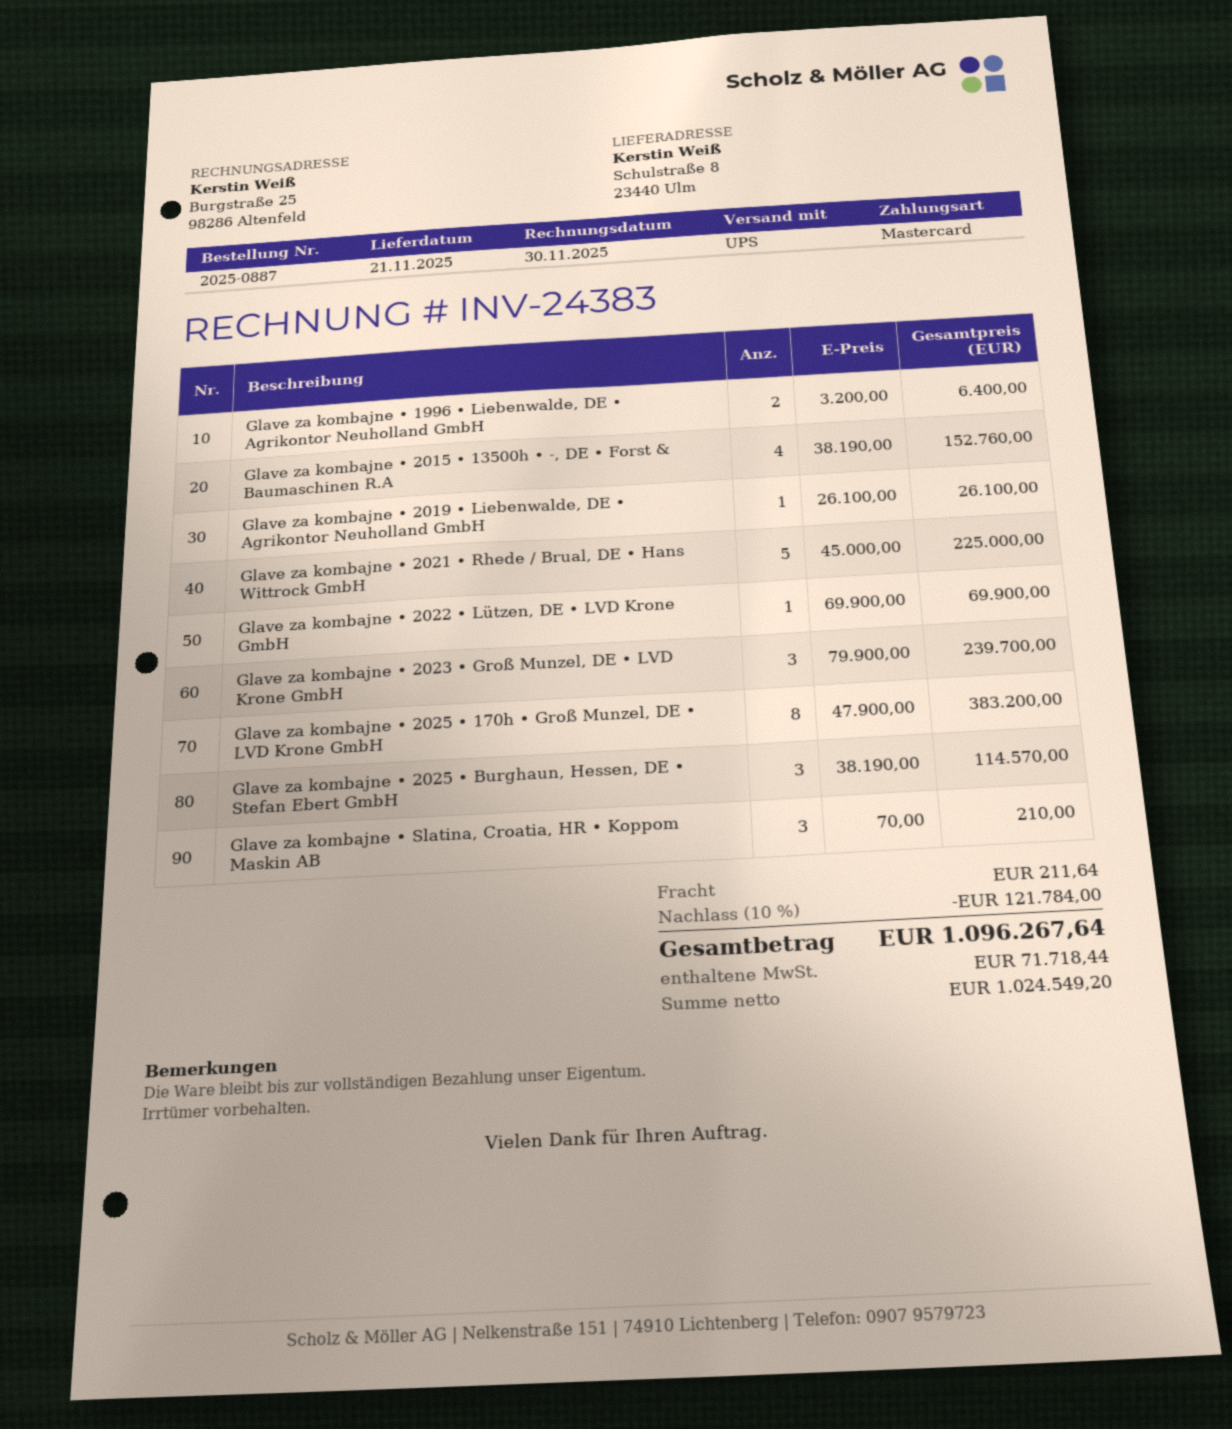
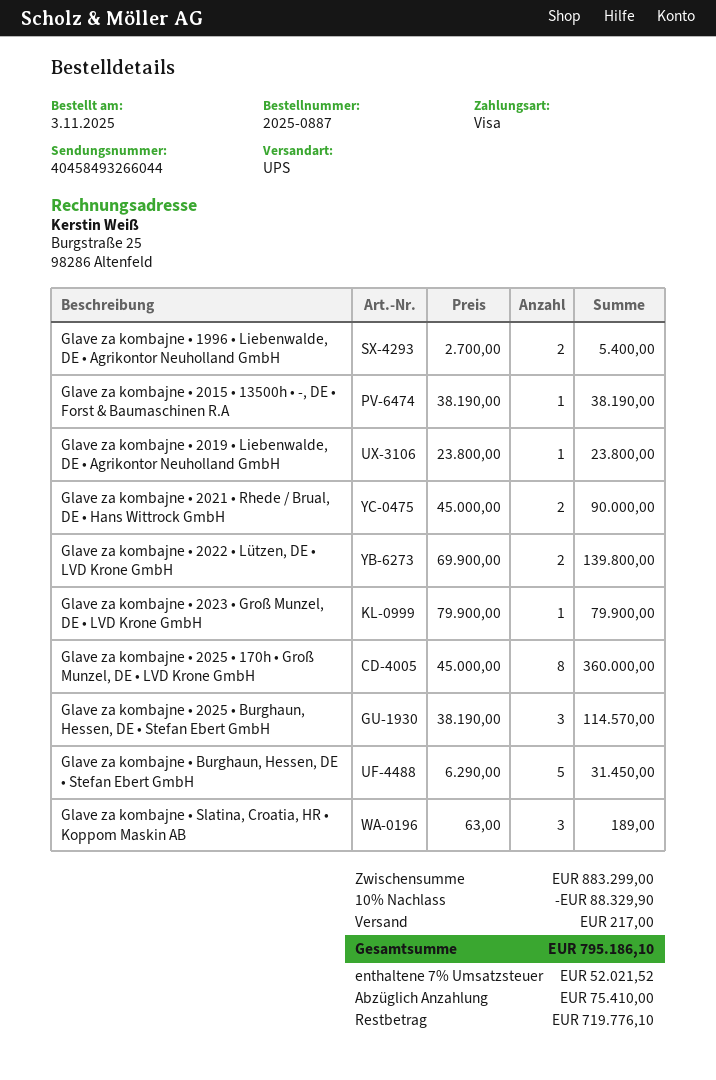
payment method: Mastercard -> Visa
Glave za kombajne • 1996 • Liebenwalde, DE • Agrikontor Neuholland GmbH: 2 x 3200.00 = 6400.00 -> 2 x 2700.00 = 5400.00
Glave za kombajne • 2015 • 13500h • -, DE • Forst & Baumaschinen R.A: 4 x 38190.00 = 152760.00 -> 1 x 38190.00 = 38190.00
Glave za kombajne • 2019 • Liebenwalde, DE • Agrikontor Neuholland GmbH: 1 x 26100.00 = 26100.00 -> 1 x 23800.00 = 23800.00
Glave za kombajne • 2021 • Rhede / Brual, DE • Hans Wittrock GmbH: 5 x 45000.00 = 225000.00 -> 2 x 45000.00 = 90000.00
Glave za kombajne • 2022 • Lützen, DE • LVD Krone GmbH: 1 x 69900.00 = 69900.00 -> 2 x 69900.00 = 139800.00
Glave za kombajne • 2023 • Groß Munzel, DE • LVD Krone GmbH: 3 x 79900.00 = 239700.00 -> 1 x 79900.00 = 79900.00
Glave za kombajne • 2025 • 170h • Groß Munzel, DE • LVD Krone GmbH: 8 x 47900.00 = 383200.00 -> 8 x 45000.00 = 360000.00
Glave za kombajne • Slatina, Croatia, HR • Koppom Maskin AB: 3 x 70.00 = 210.00 -> 3 x 63.00 = 189.00
Glave za kombajne • Burghaun, Hessen, DE • Stefan Ebert GmbH: none -> 5 x 6290.00 = 31450.00
discount: 10% = 121784.00 -> 10% = 88329.90
shipping: 211.64 -> 217.00
tax: 71718.44 -> 52021.52
total: 1096267.64 -> 795186.10

